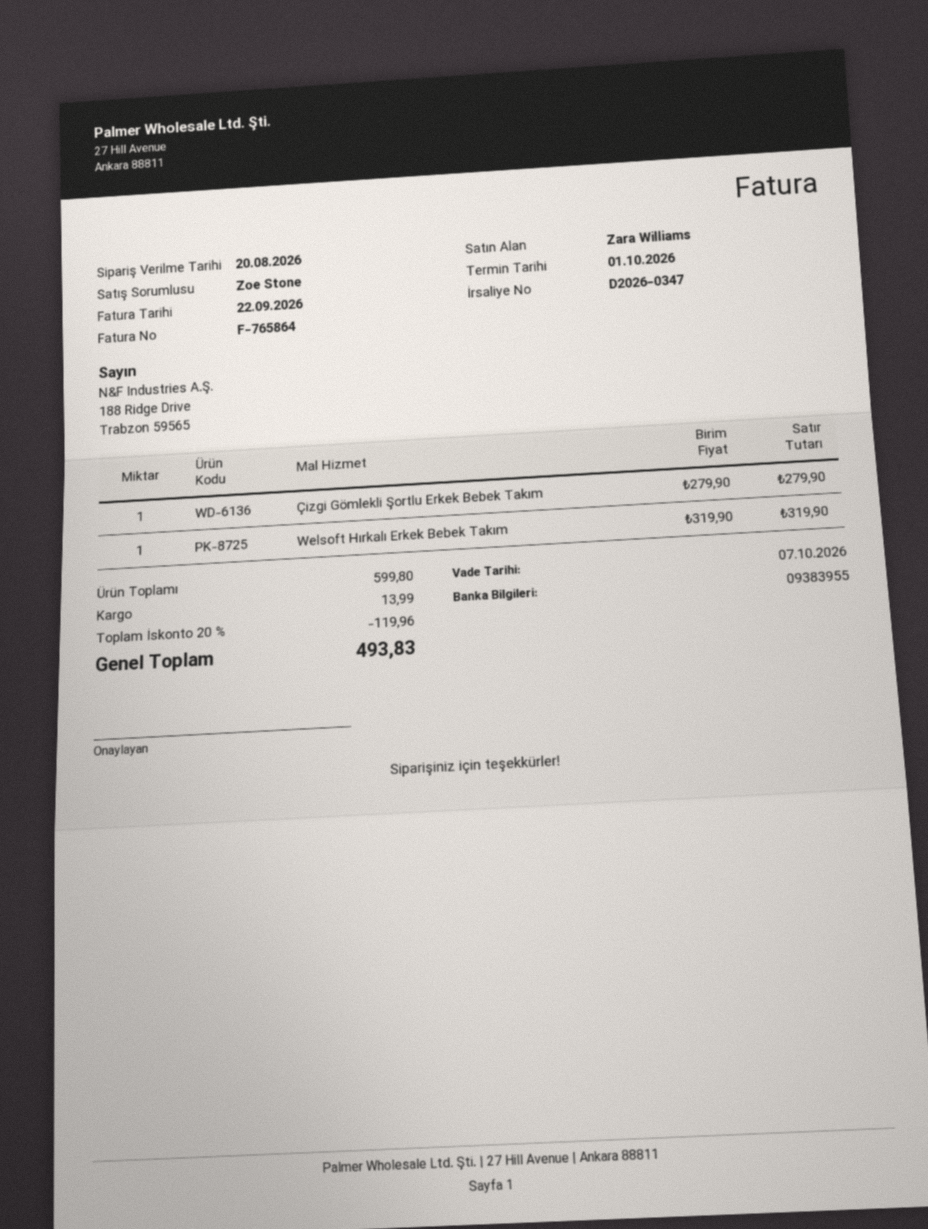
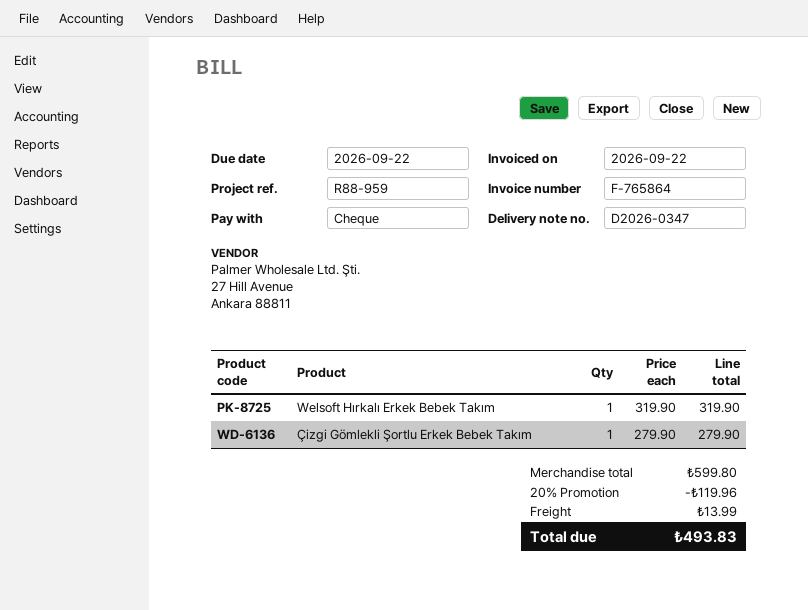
due date: 2026-10-07 -> 2026-09-22

